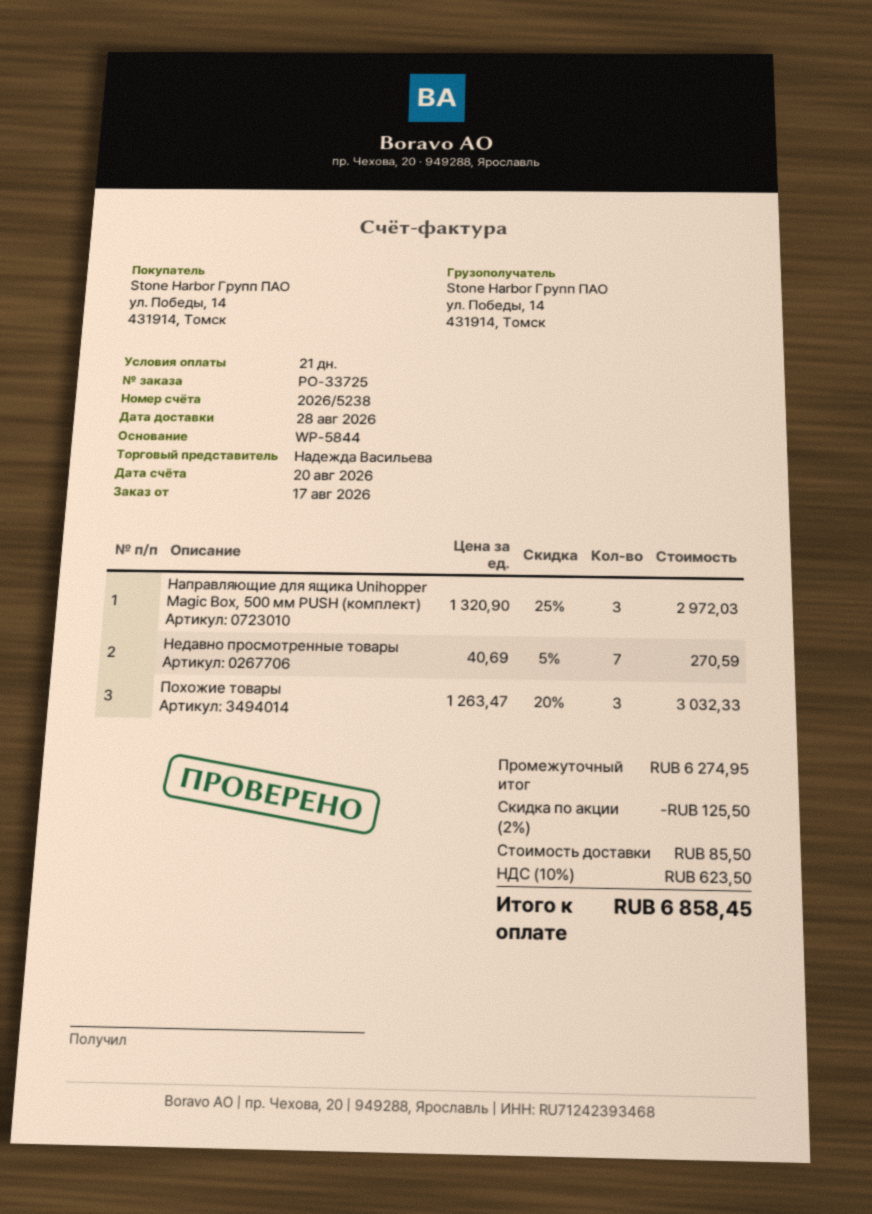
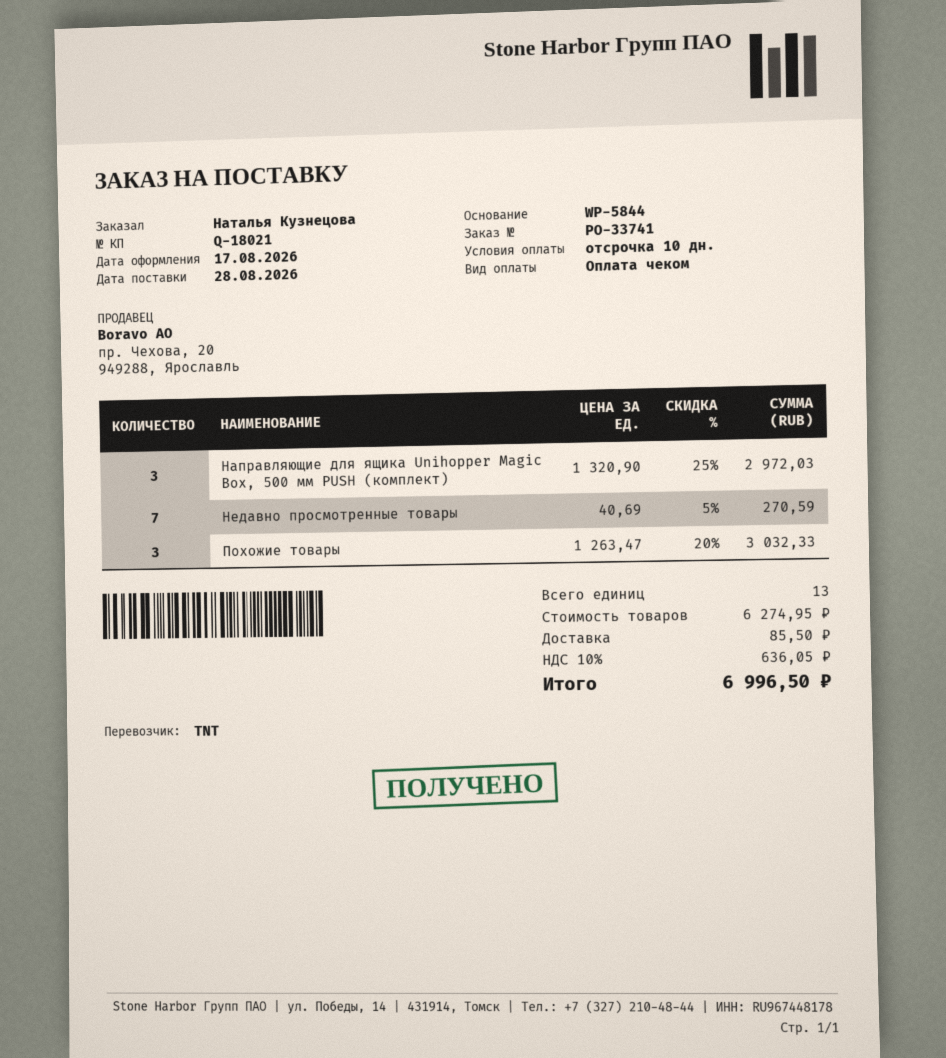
order number: PO-33725 -> PO-33741
payment terms: 21 days -> 10 days
discount: 2% = 125.50 -> none
tax: 10% = 623.50 -> 10% = 636.05
total: 6858.45 -> 6996.50

